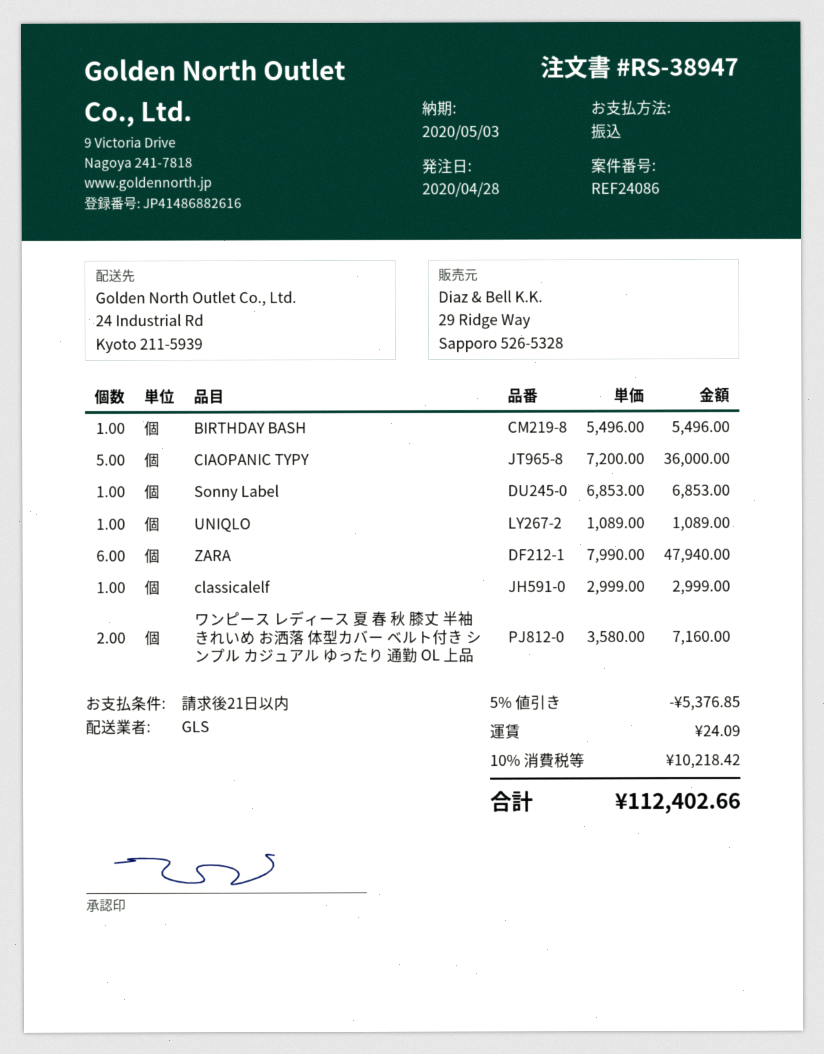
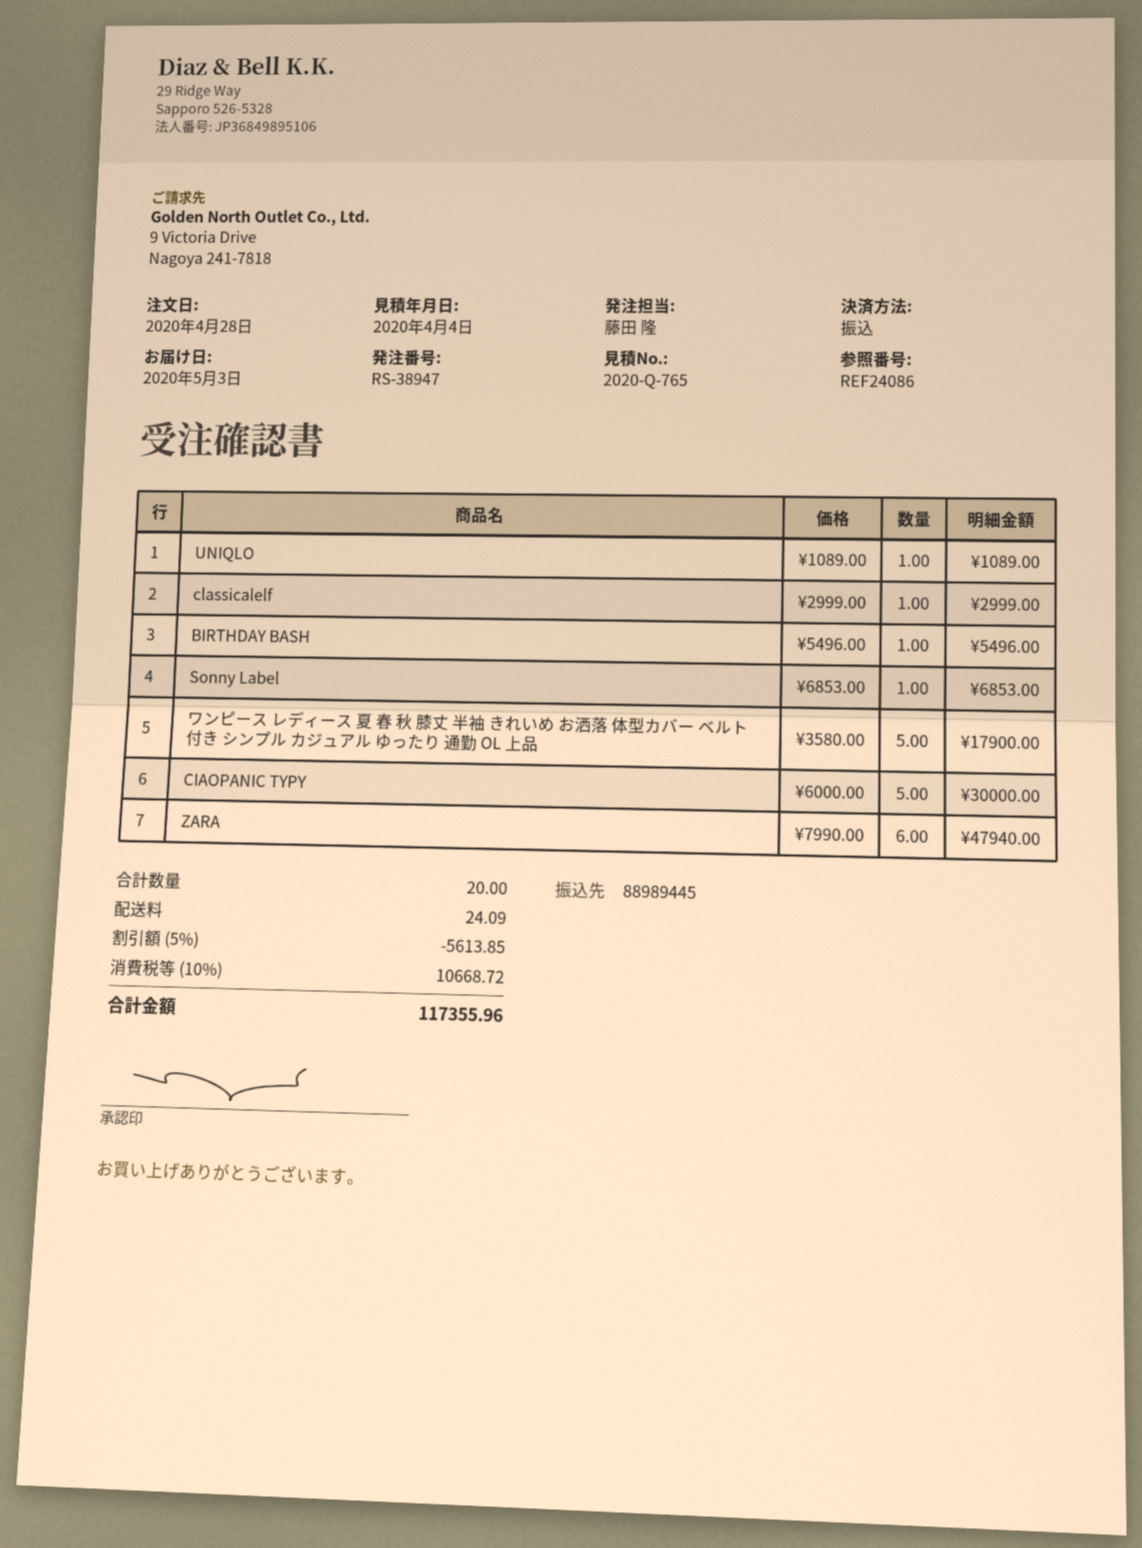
CIAOPANIC TYPY: 5 x 7200.00 = 36000.00 -> 5 x 6000.00 = 30000.00
ワンピース レディース 夏 春 秋 膝丈 半袖 きれいめ お洒落 体型カバー ベルト付き シンプル カジュアル ゆったり 通勤 OL 上品: 2 x 3580.00 = 7160.00 -> 5 x 3580.00 = 17900.00
discount: 5% = 5376.85 -> 5% = 5613.85
tax: 10% = 10218.42 -> 10% = 10668.72
total: 112402.66 -> 117355.96

